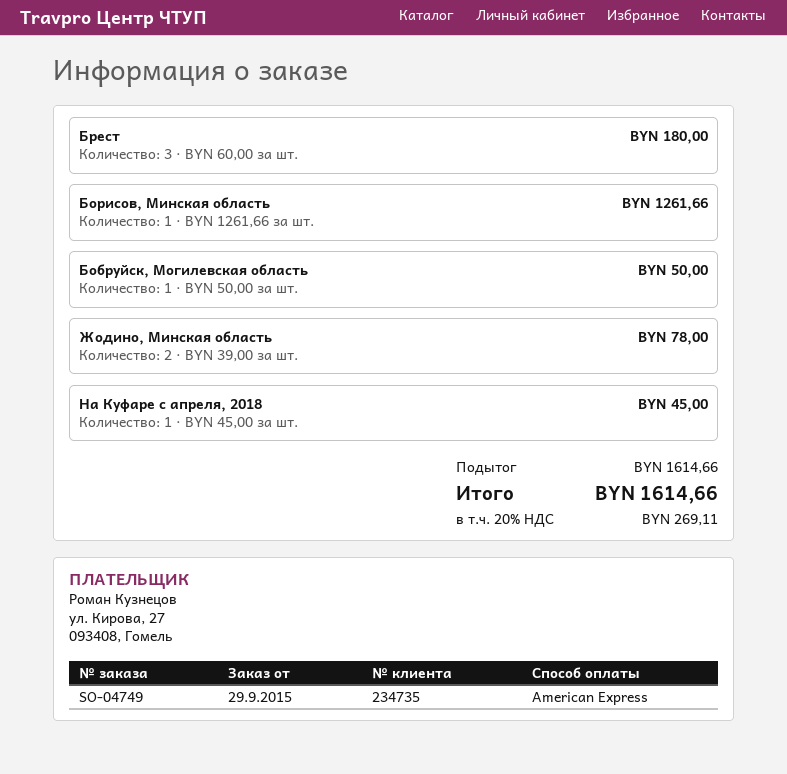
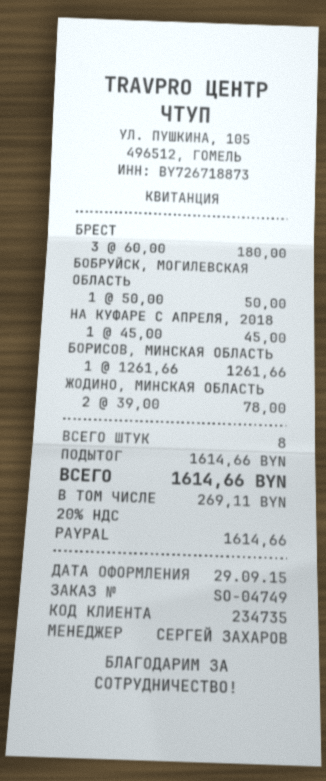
payment method: American Express -> PayPal

